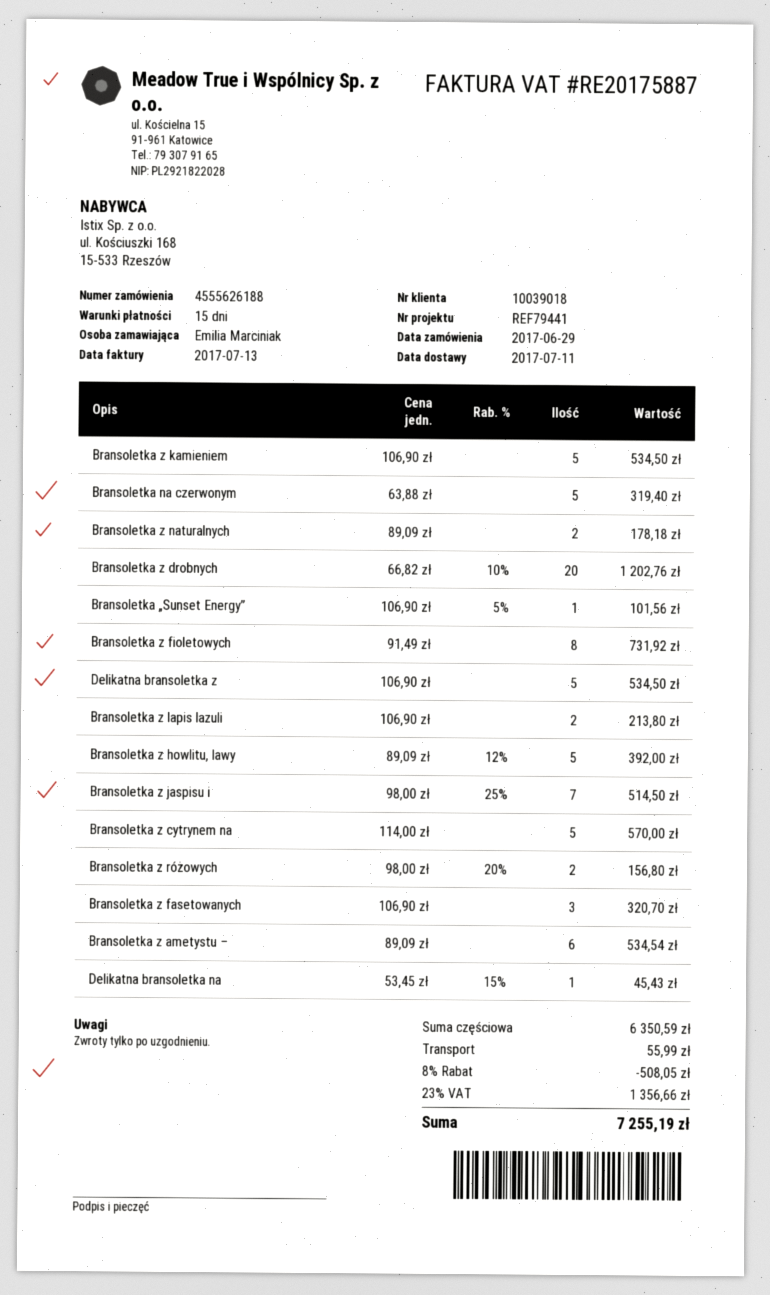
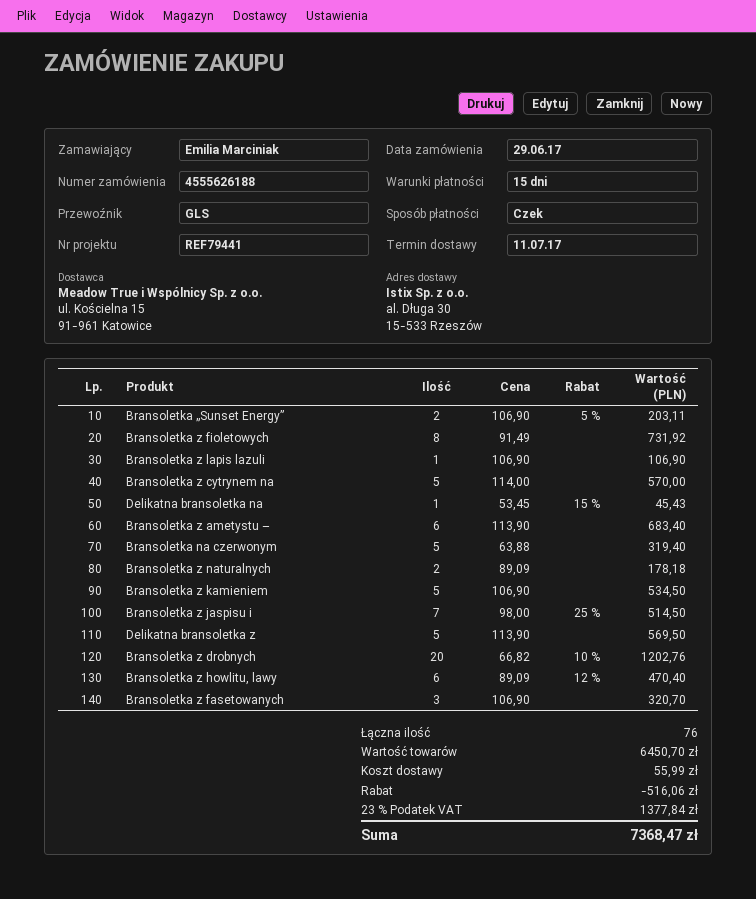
Bransoletka „Sunset Energy”: 1 x 106.90 - 5% = 101.56 -> 2 x 106.90 - 5% = 203.11
Delikatna bransoletka z: 5 x 106.90 = 534.50 -> 5 x 113.90 = 569.50
Bransoletka z lapis lazuli: 2 x 106.90 = 213.80 -> 1 x 106.90 = 106.90
Bransoletka z howlitu, lawy: 5 x 89.09 - 12% = 392.00 -> 6 x 89.09 - 12% = 470.40
Bransoletka z różowych: 2 x 98.00 - 20% = 156.80 -> none
Bransoletka z ametystu –: 6 x 89.09 = 534.54 -> 6 x 113.90 = 683.40
subtotal: 6350.59 -> 6450.70
discount: 508.05 -> 516.06
tax: 23% = 1356.66 -> 23% = 1377.84
total: 7255.19 -> 7368.47

